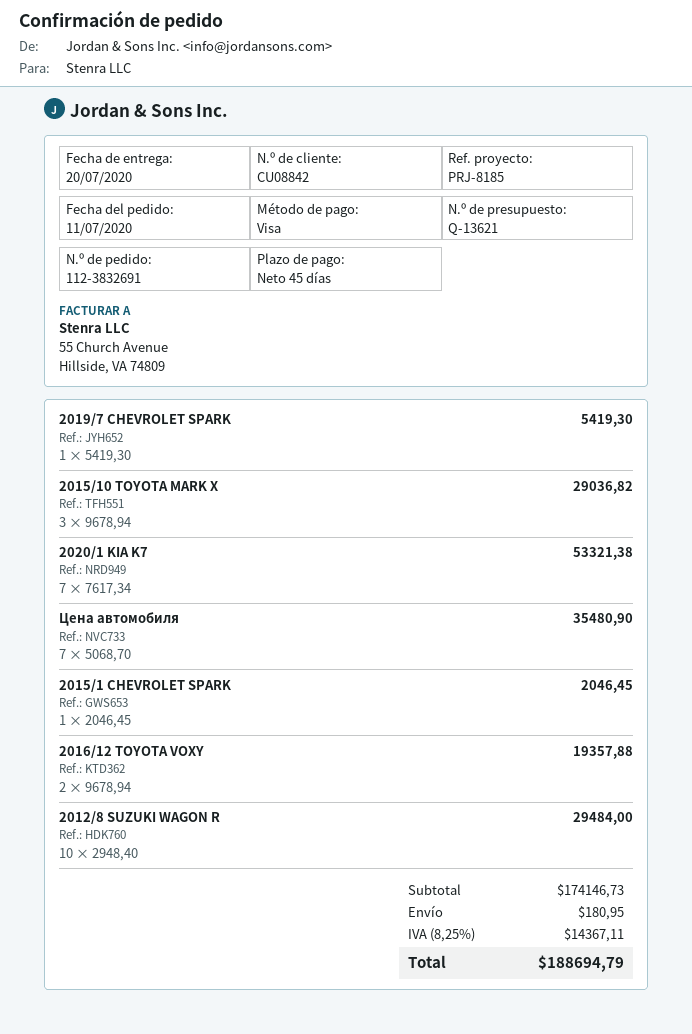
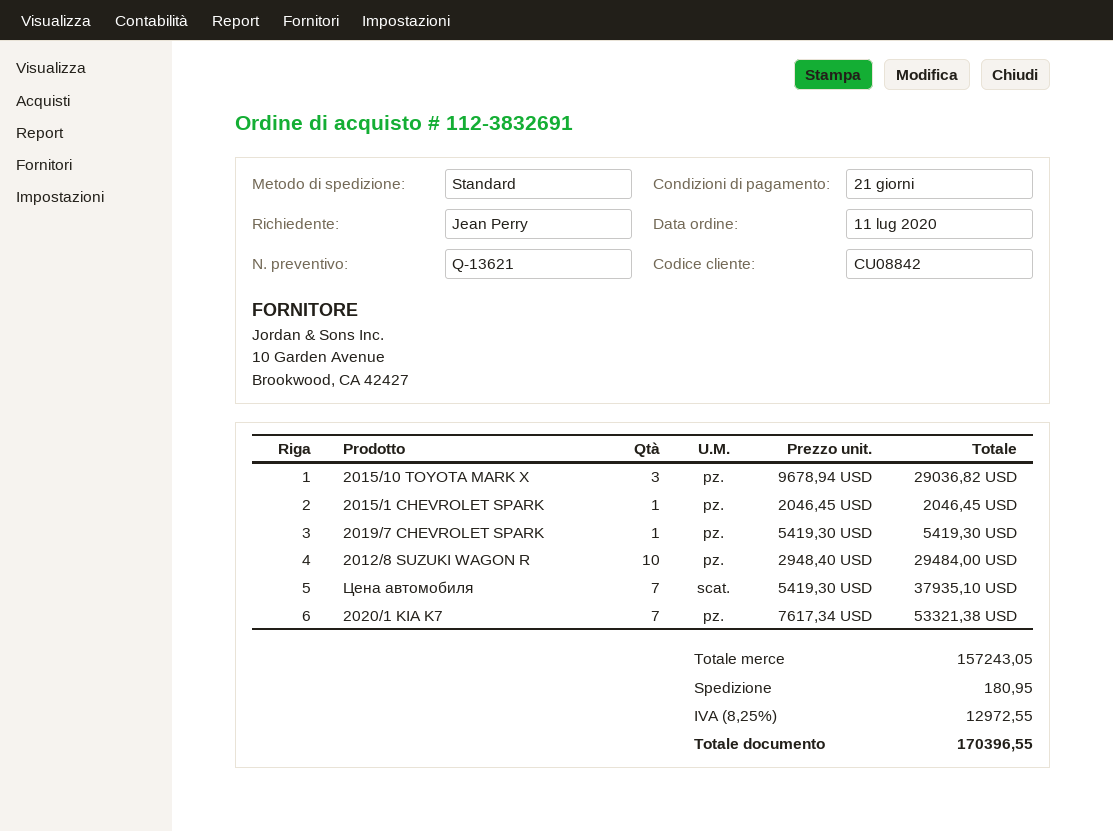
payment terms: 45 days -> 21 days
Цена автомобиля: 7 x 5068.70 = 35480.90 -> 7 x 5419.30 = 37935.10
2016/12 TOYOTA VOXY: 2 x 9678.94 = 19357.88 -> none
subtotal: 174146.73 -> 157243.05
tax: 8.25% = 14367.11 -> 8.25% = 12972.55
total: 188694.79 -> 170396.55

